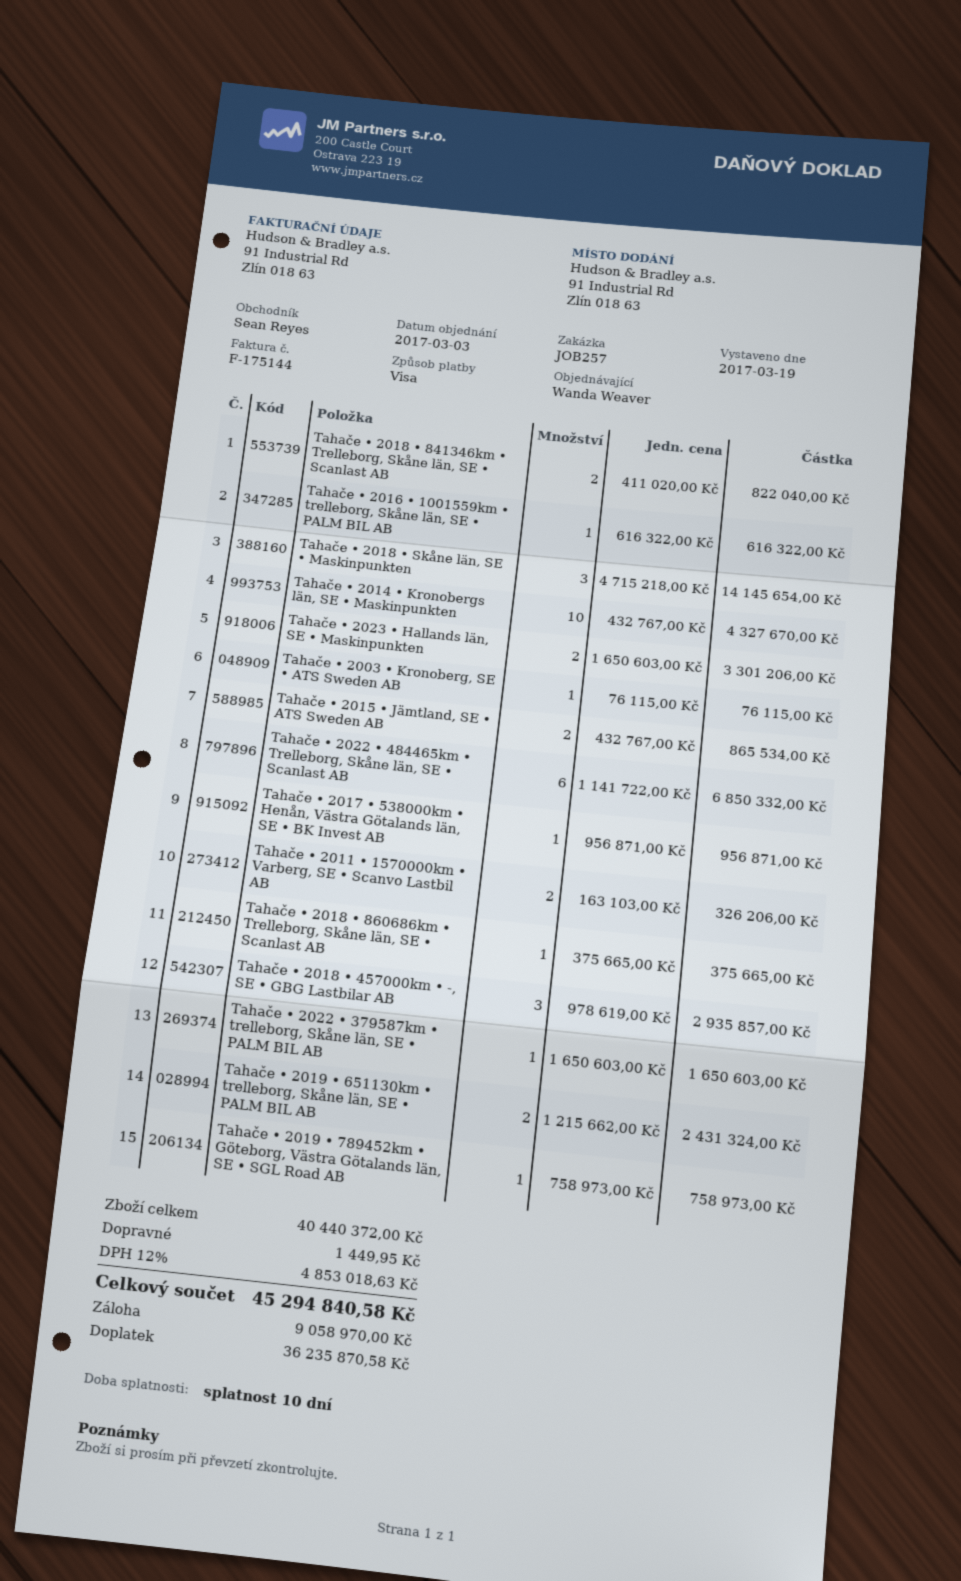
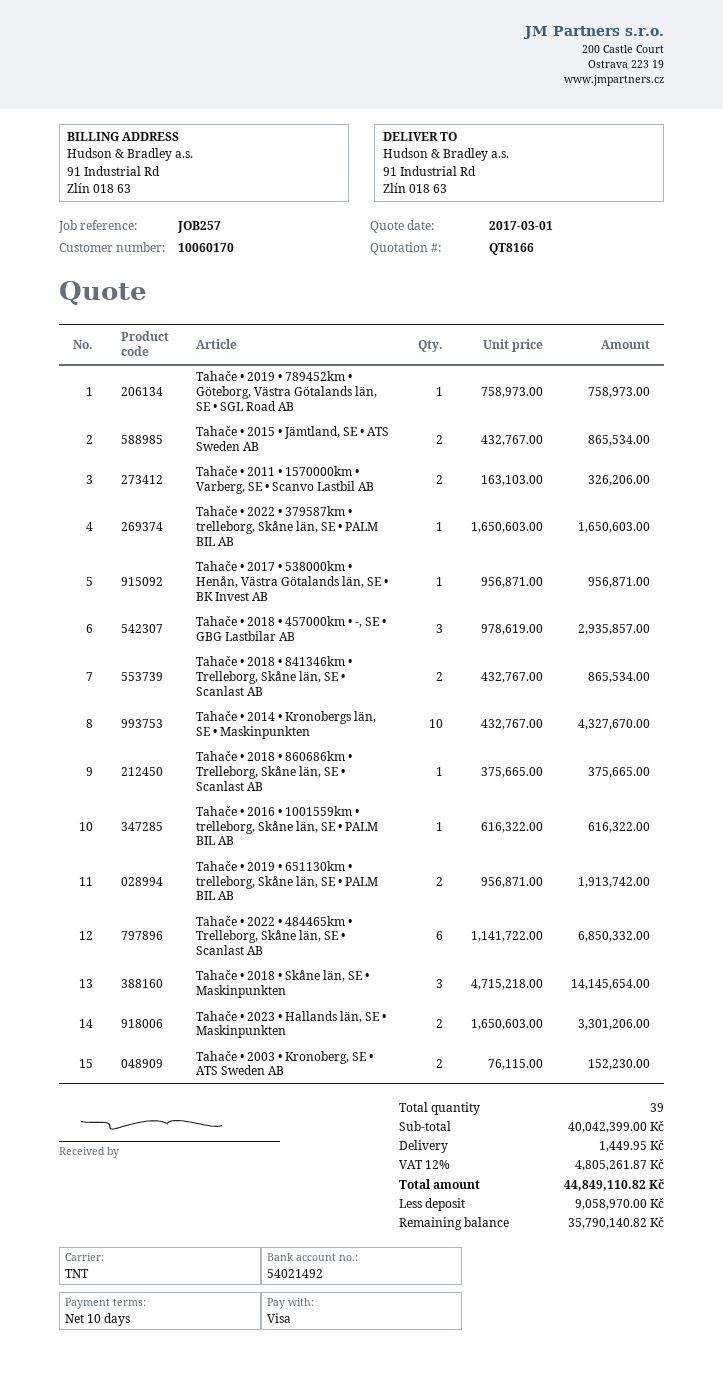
Tahače • 2018 • 841346km • Trelleborg, Skåne län, SE • Scanlast AB: 2 x 411020.00 = 822040.00 -> 2 x 432767.00 = 865534.00
Tahače • 2003 • Kronoberg, SE • ATS Sweden AB: 1 x 76115.00 = 76115.00 -> 2 x 76115.00 = 152230.00
Tahače • 2019 • 651130km • trelleborg, Skåne län, SE • PALM BIL AB: 2 x 1215662.00 = 2431324.00 -> 2 x 956871.00 = 1913742.00
subtotal: 40440372.00 -> 40042399.00
tax: 12% = 4853018.63 -> 12% = 4805261.87
total: 45294840.58 -> 44849110.82
balance: 36235870.58 -> 35790140.82

